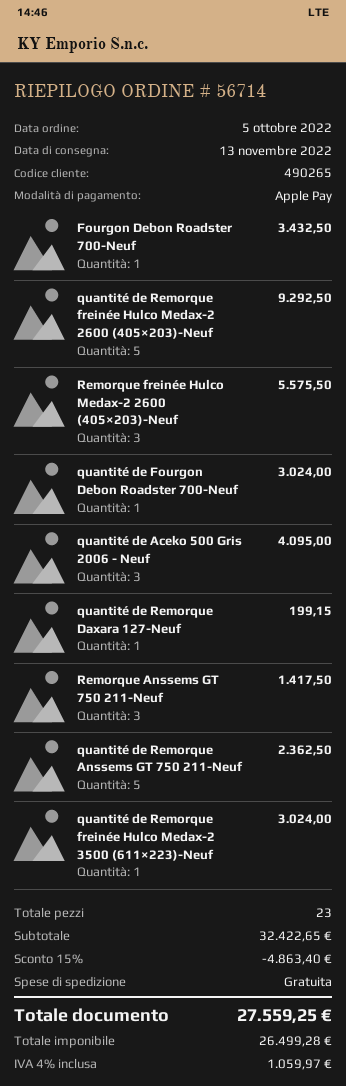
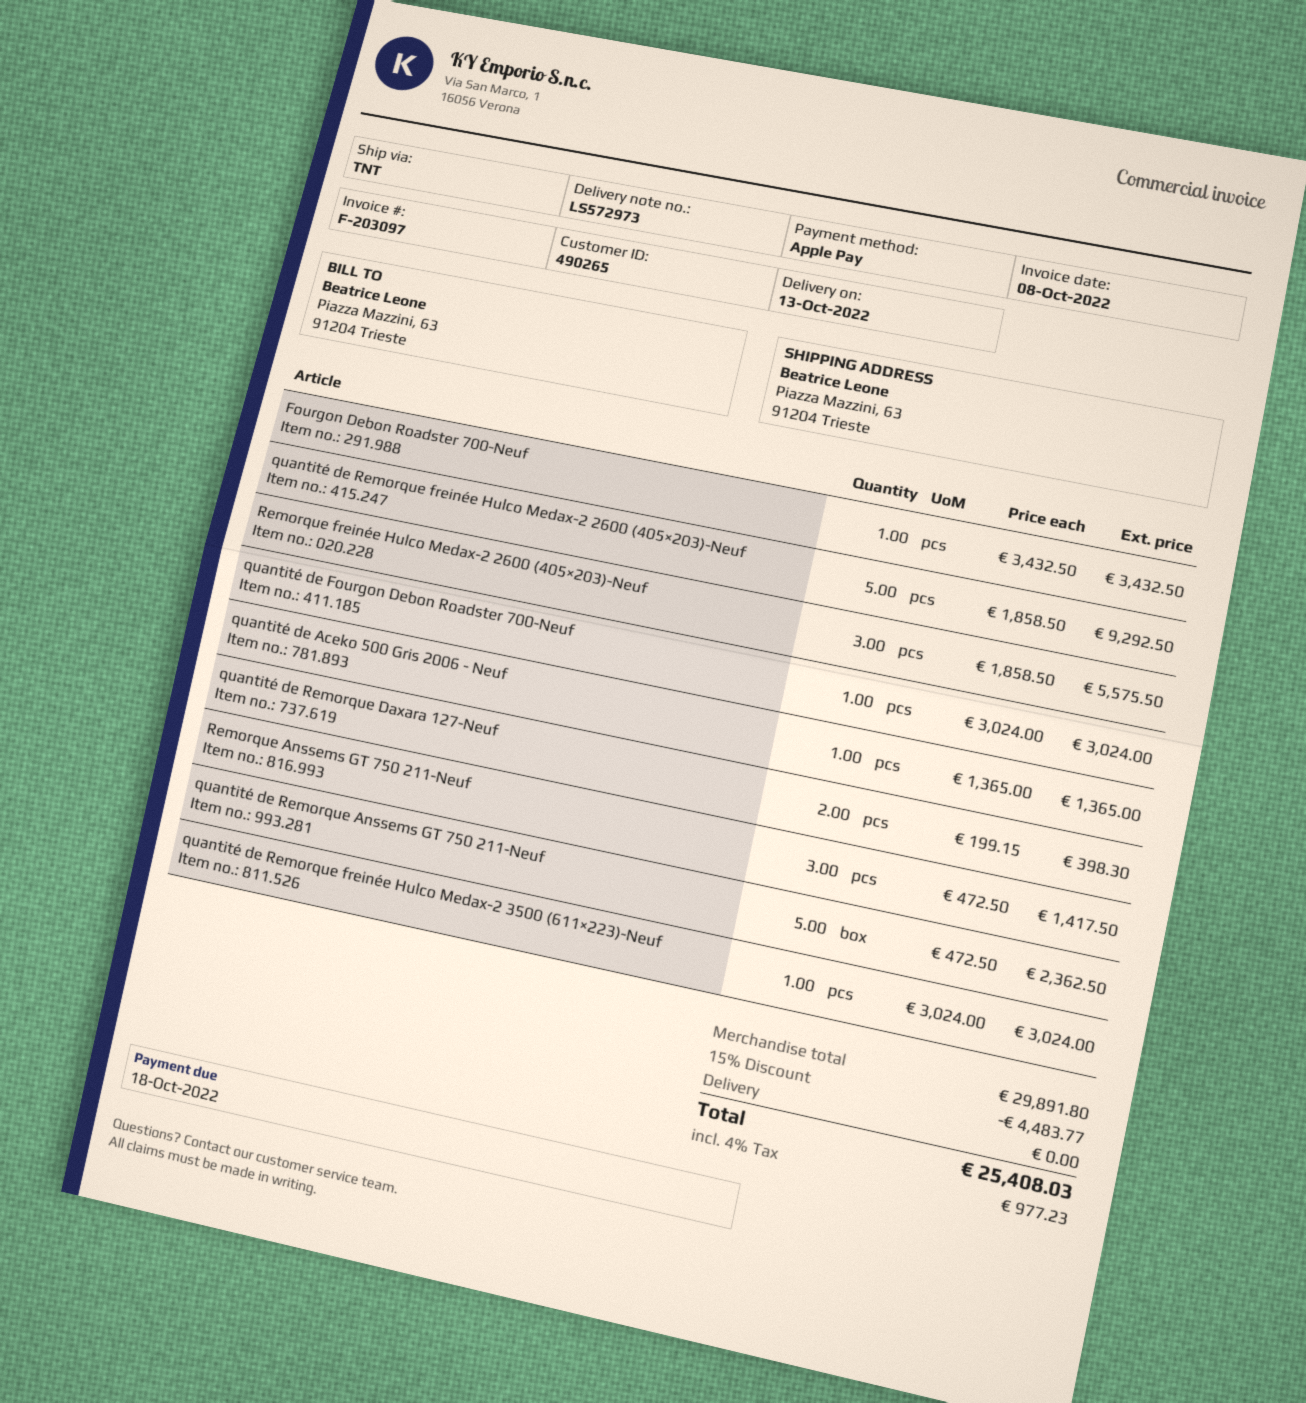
delivery date: 2022-11-13 -> 2022-10-13
quantité de Aceko 500 Gris 2006 - Neuf: 3 for 4095.00 -> 1 for 1365.00
quantité de Remorque Daxara 127-Neuf: 1 for 199.15 -> 2 for 398.30
subtotal: 32422.65 -> 29891.80
discount: 15% = 4863.40 -> 15% = 4483.77
tax: 4% = 1059.97 -> 4% = 977.23
total: 27559.25 -> 25408.03

